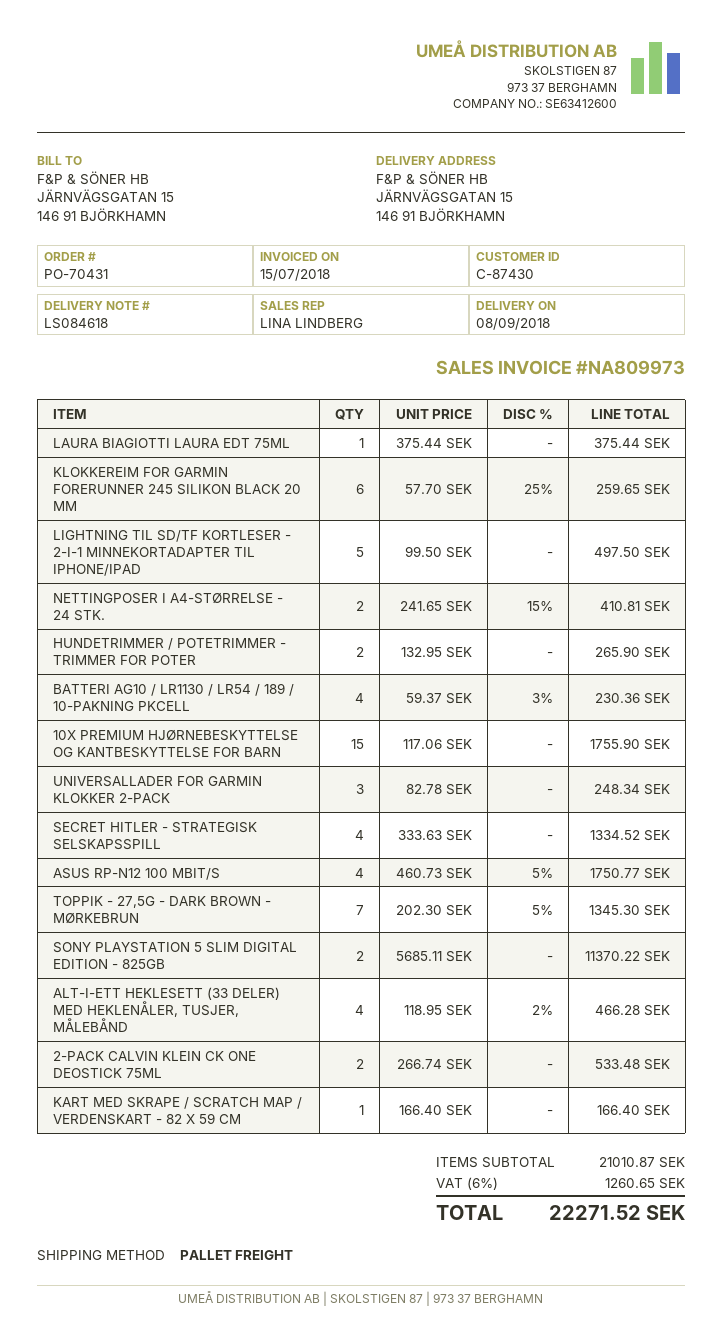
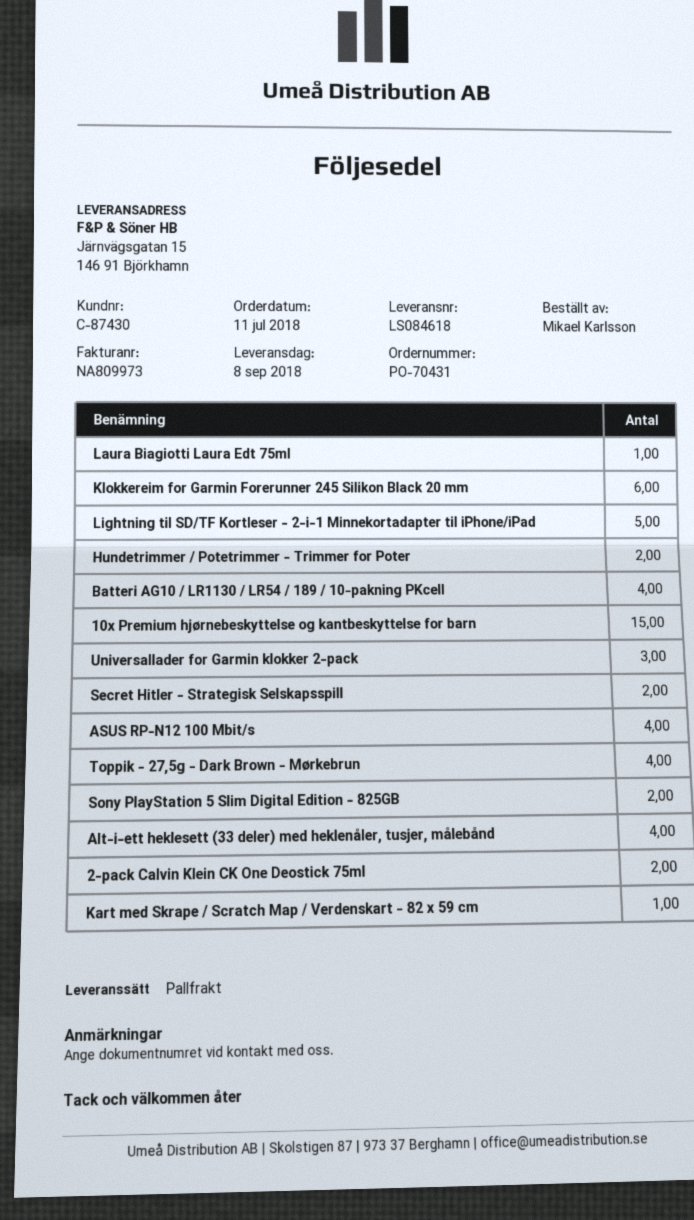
NETTINGPOSER I A4-STØRRELSE - 24 STK.: 2 -> none
SECRET HITLER - STRATEGISK SELSKAPSSPILL: 4 -> 2
TOPPIK - 27,5G - DARK BROWN - MØRKEBRUN: 7 -> 4

